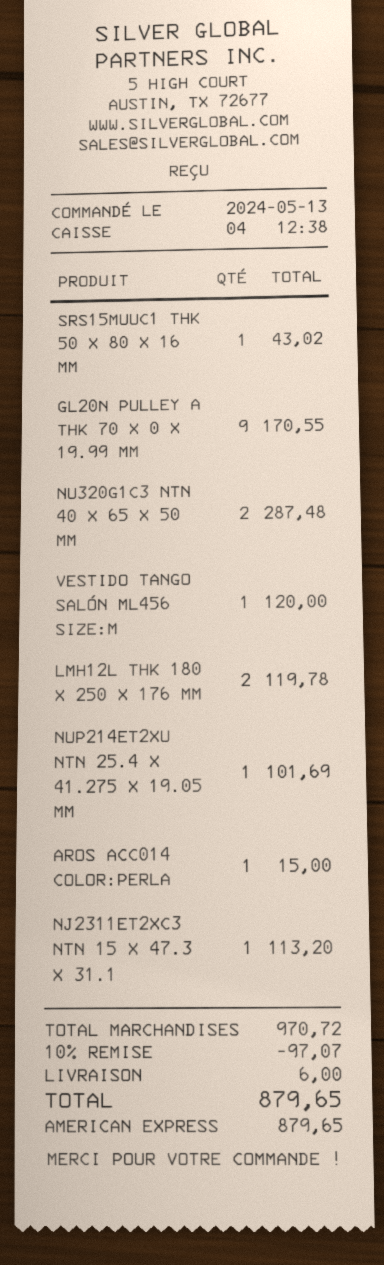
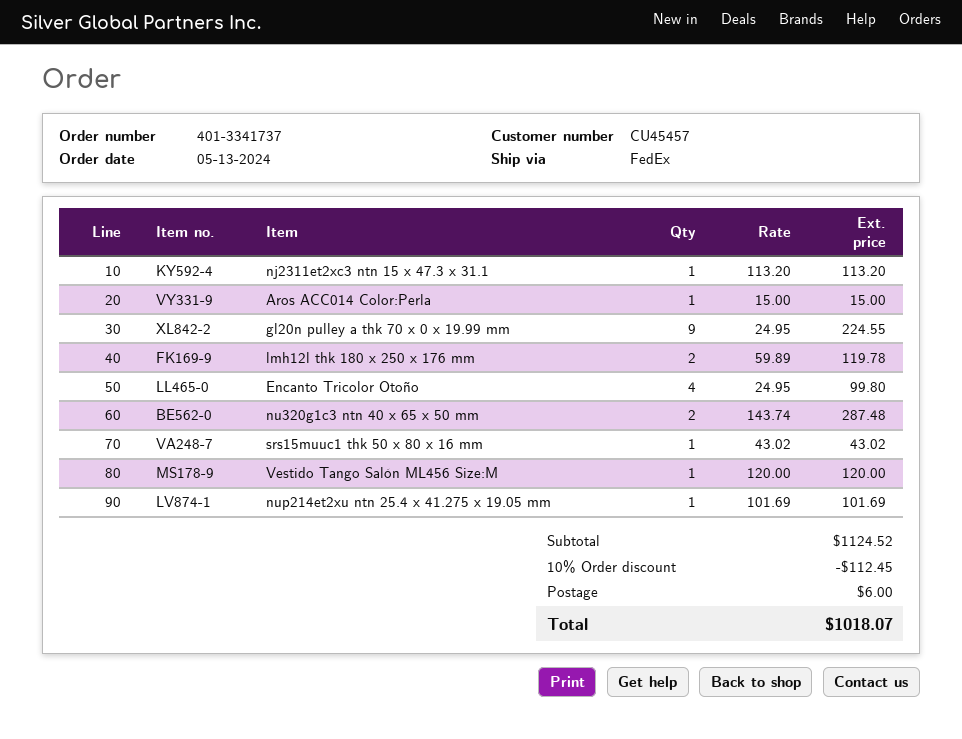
GL20N PULLEY A THK 70 X 0 X 19.99 MM: 9 for 170.55 -> 9 for 224.55
Encanto Tricolor Otoño: none -> 4 for 99.80
subtotal: 970.72 -> 1124.52
discount: 10% = 97.07 -> 10% = 112.45
total: 879.65 -> 1018.07

